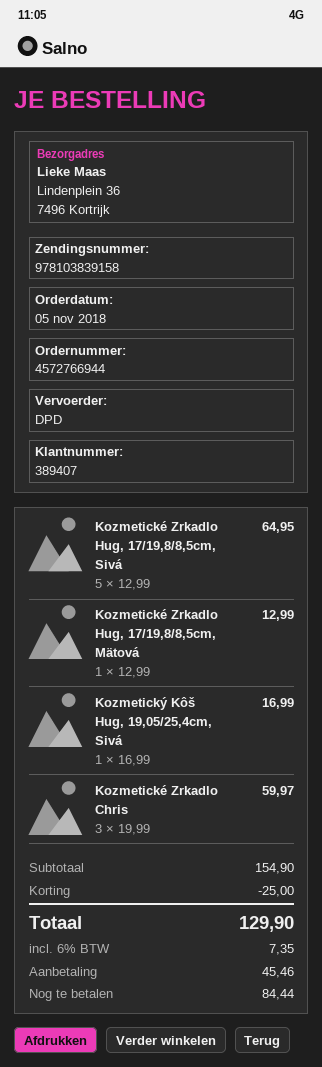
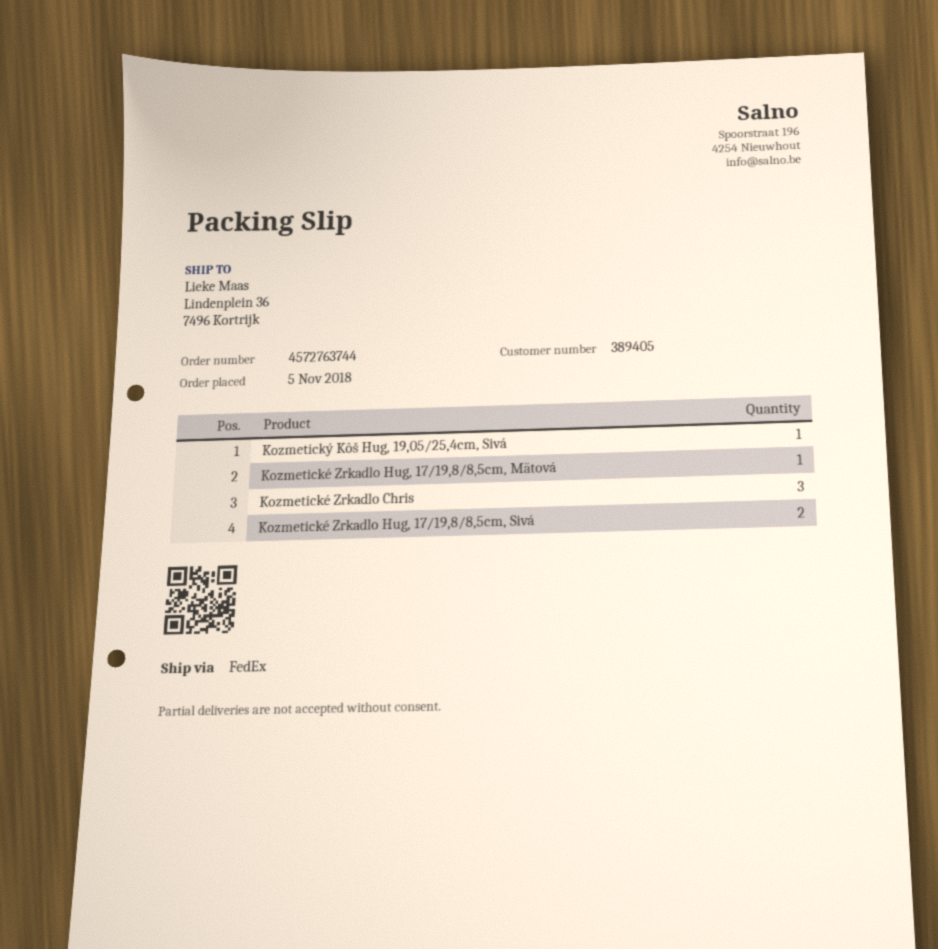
order number: 4572766944 -> 4572763744
customer number: 389407 -> 389405
shipping method: DPD -> FedEx
Kozmetické Zrkadlo Hug, 17/19,8/8,5cm, Sivá: 5 -> 2

